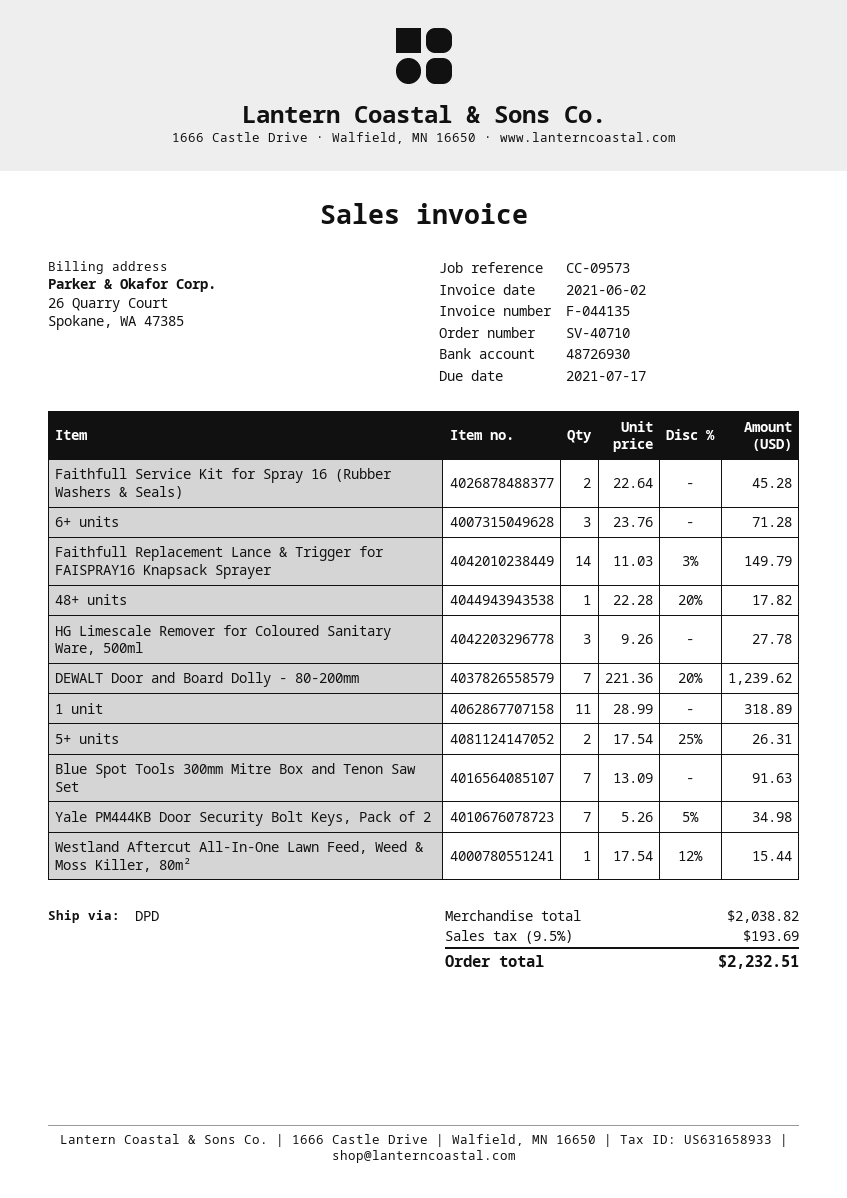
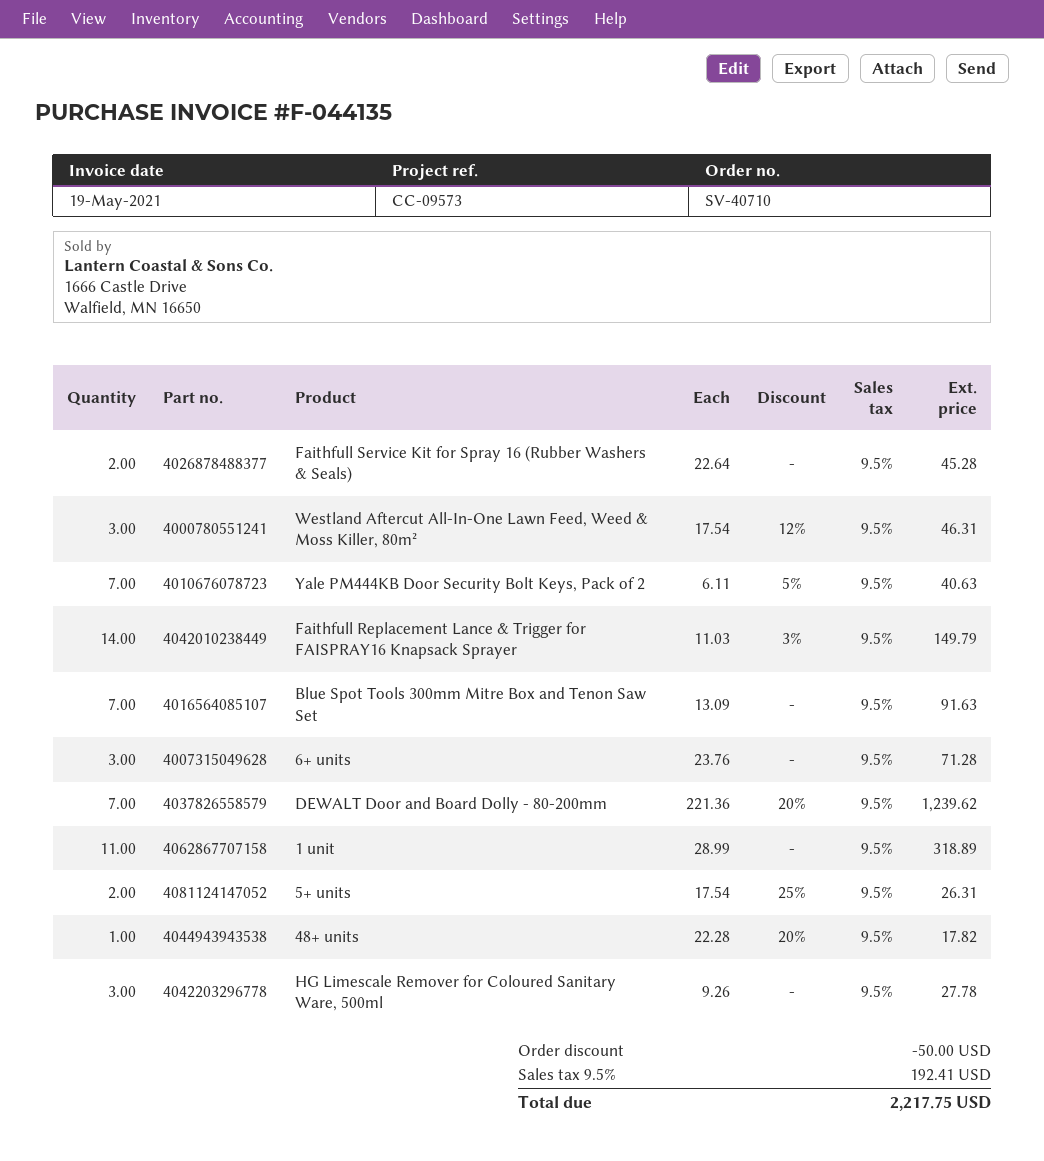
invoice date: 2021-06-02 -> 2021-05-19
Yale PM444KB Door Security Bolt Keys, Pack of 2: 7 x 5.26 - 5% = 34.98 -> 7 x 6.11 - 5% = 40.63
Westland Aftercut All-In-One Lawn Feed, Weed & Moss Killer, 80m²: 1 x 17.54 - 12% = 15.44 -> 3 x 17.54 - 12% = 46.31
discount: none -> 50.00
tax: 9.5% = 193.69 -> 9.5% = 192.41
total: 2232.51 -> 2217.75

